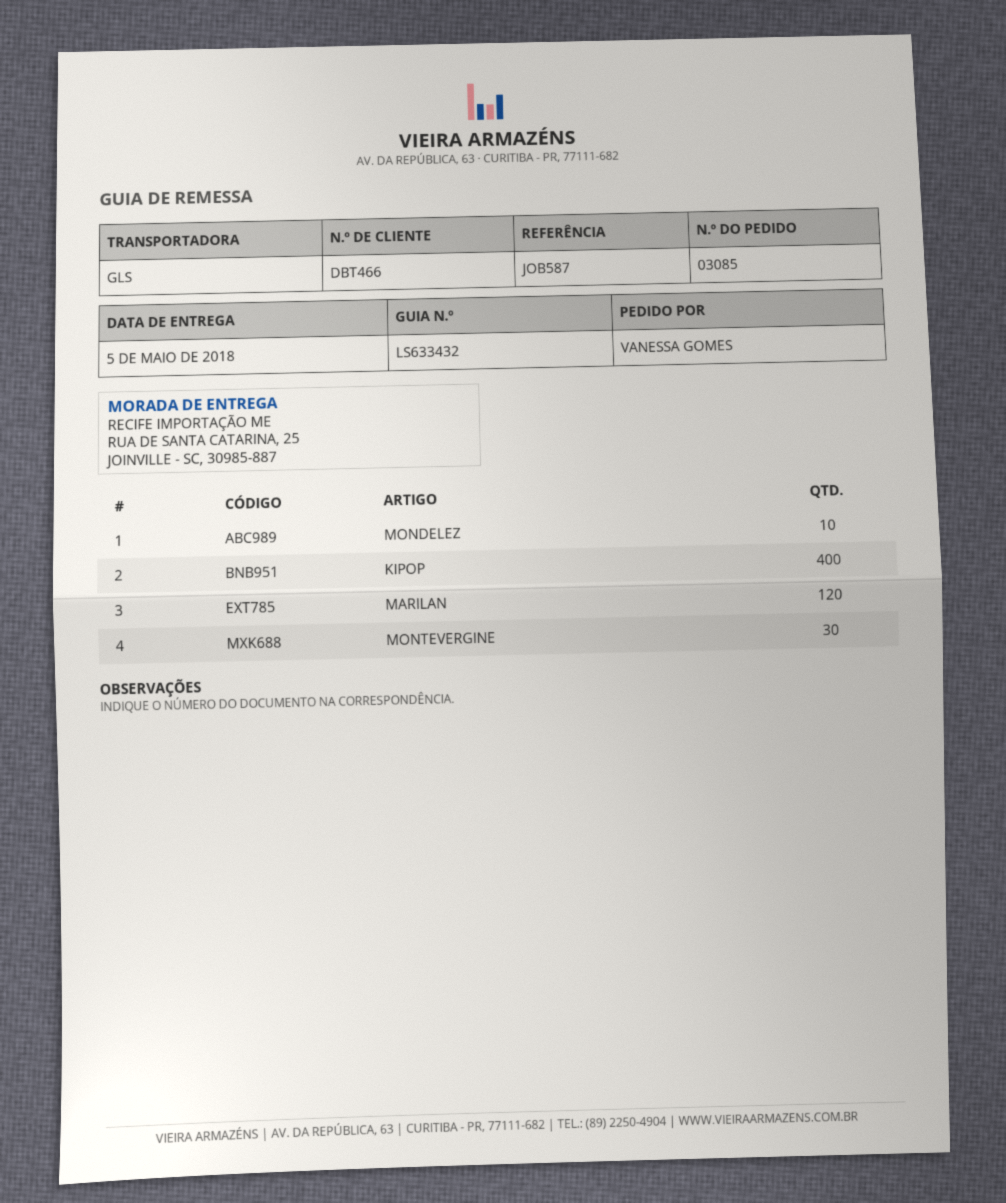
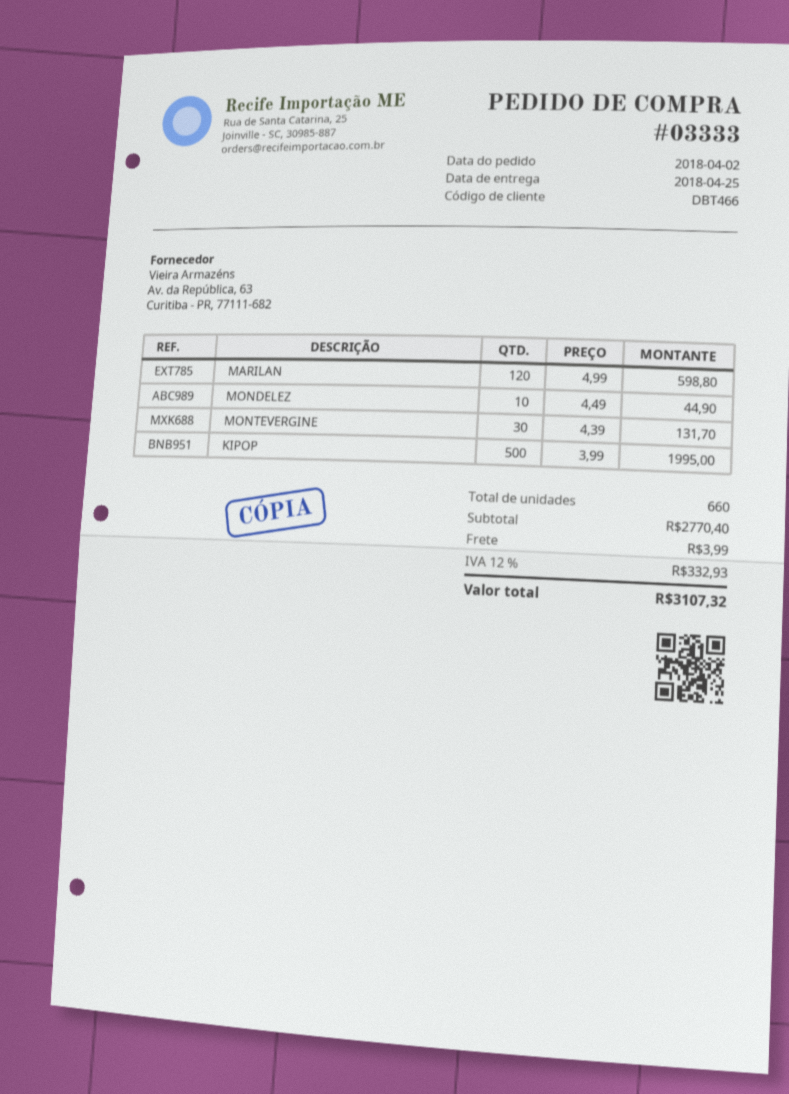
order number: 03085 -> 03333
delivery date: 2018-05-05 -> 2018-04-25
KIPOP: 400 -> 500

